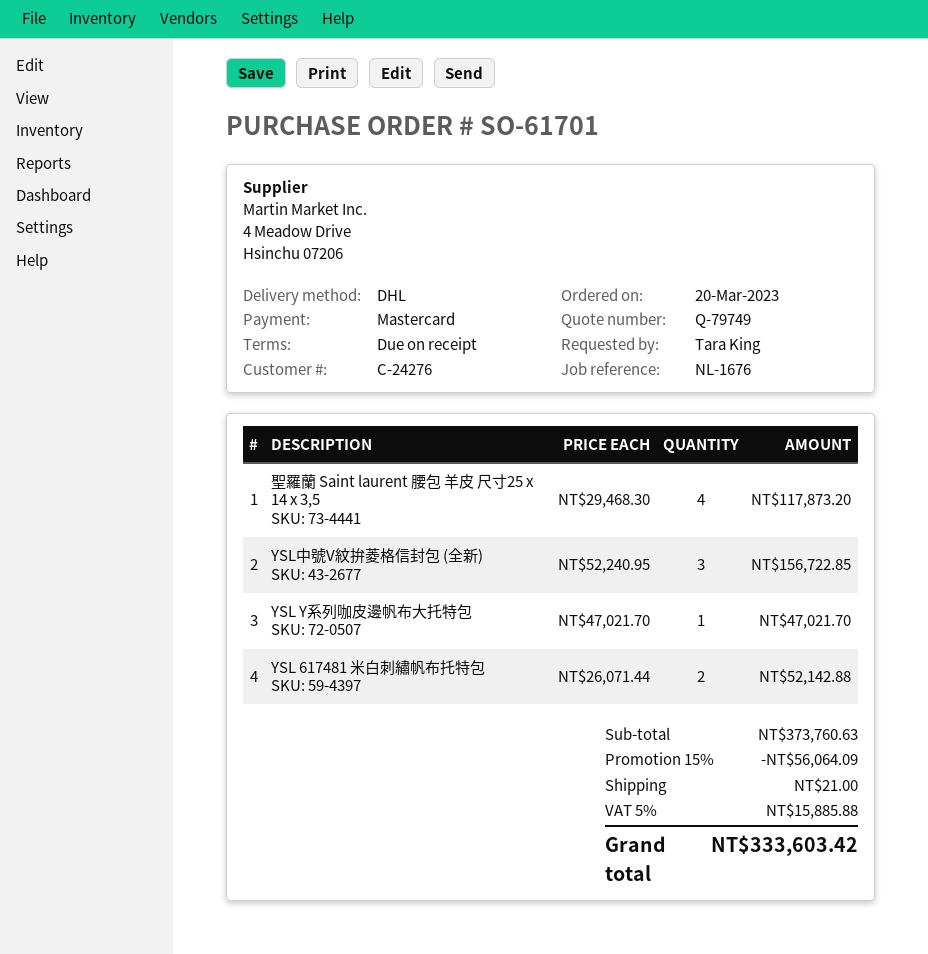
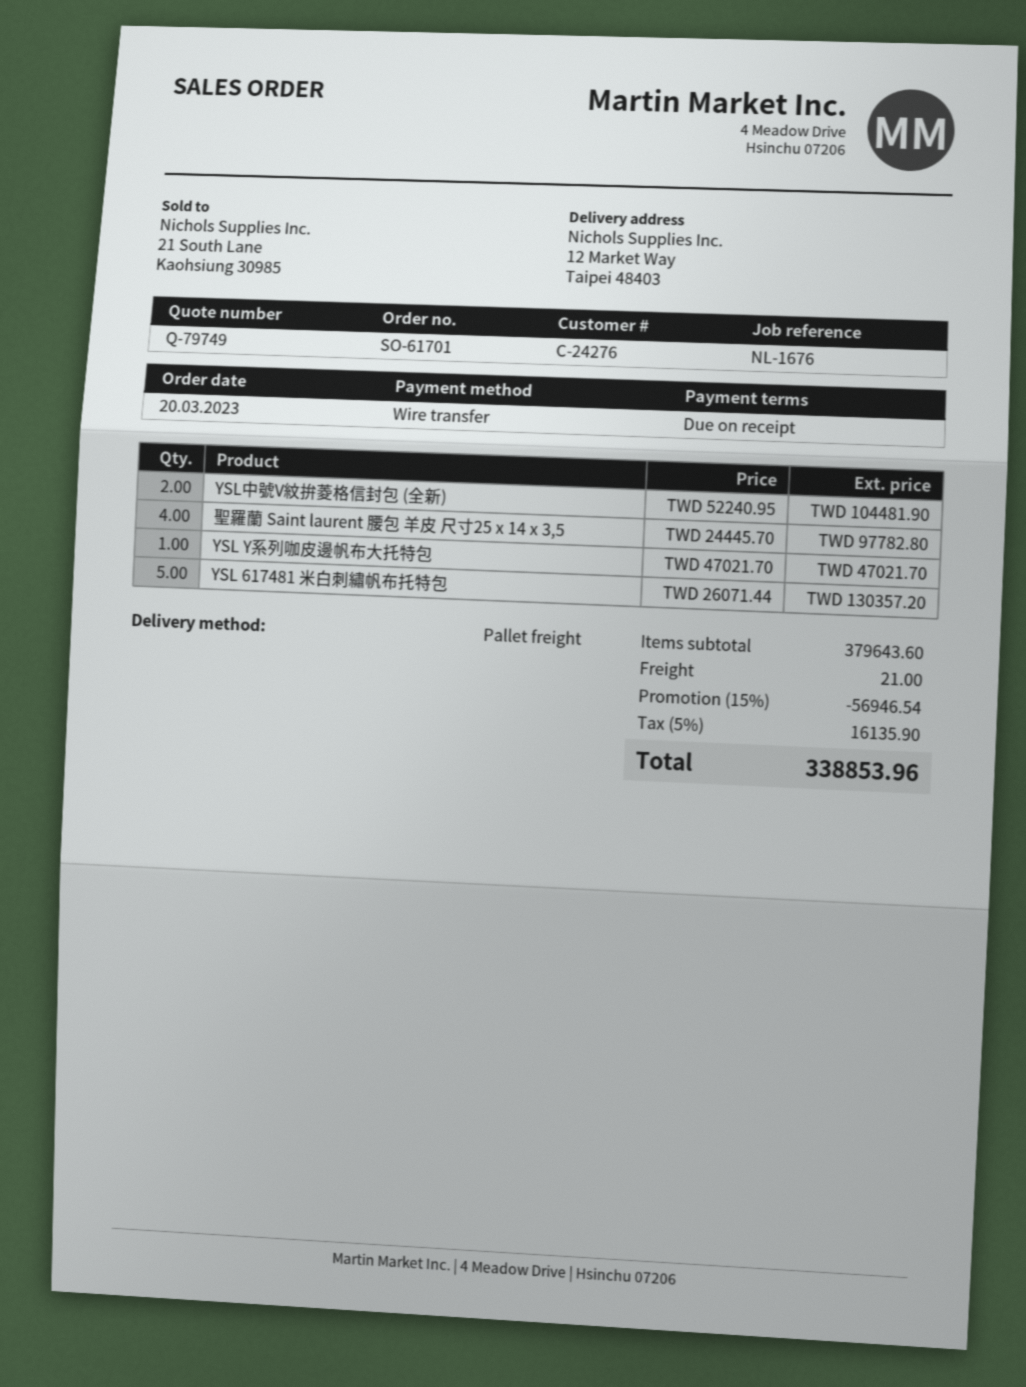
payment method: Mastercard -> bank transfer
shipping method: DHL -> pallet freight
聖羅蘭 Saint laurent 腰包 羊皮 尺寸25 x 14 x 3,5: 4 x 29468.30 = 117873.20 -> 4 x 24445.70 = 97782.80
YSL中號V紋拚菱格信封包 (全新): 3 x 52240.95 = 156722.85 -> 2 x 52240.95 = 104481.90
YSL 617481 米白刺繡帆布托特包: 2 x 26071.44 = 52142.88 -> 5 x 26071.44 = 130357.20
subtotal: 373760.63 -> 379643.60
discount: 15% = 56064.09 -> 15% = 56946.54
tax: 5% = 15885.88 -> 5% = 16135.90
total: 333603.42 -> 338853.96

